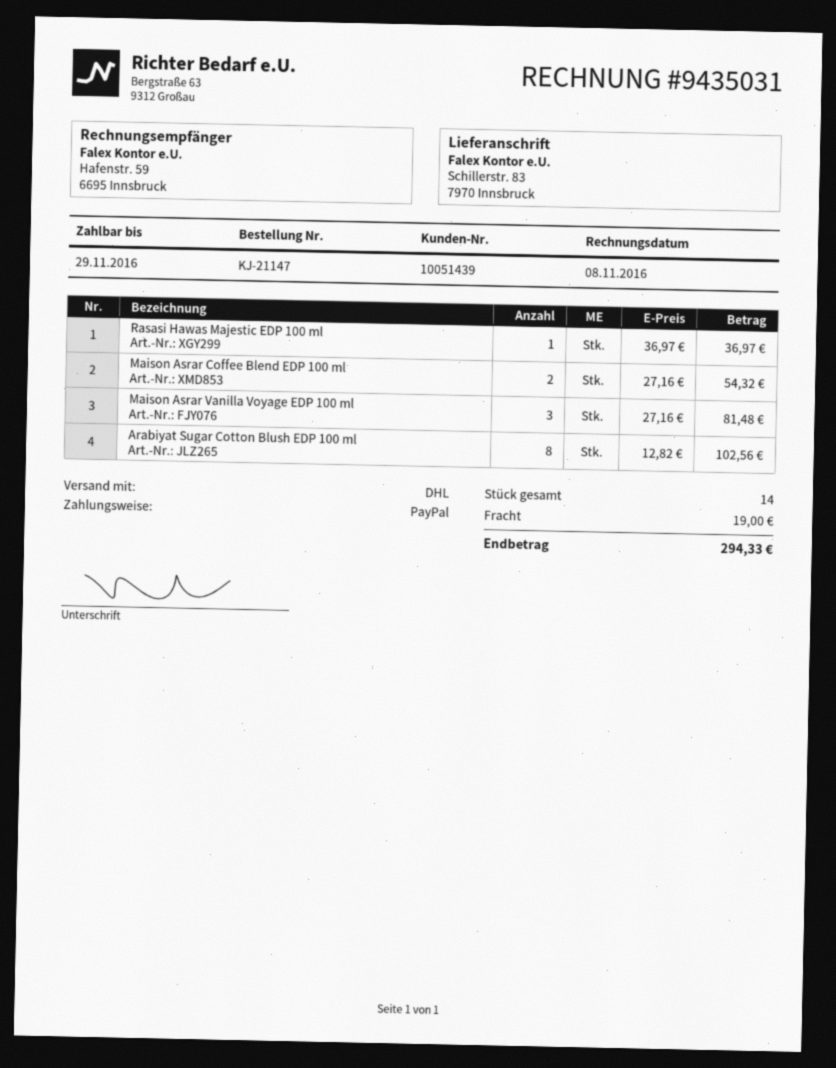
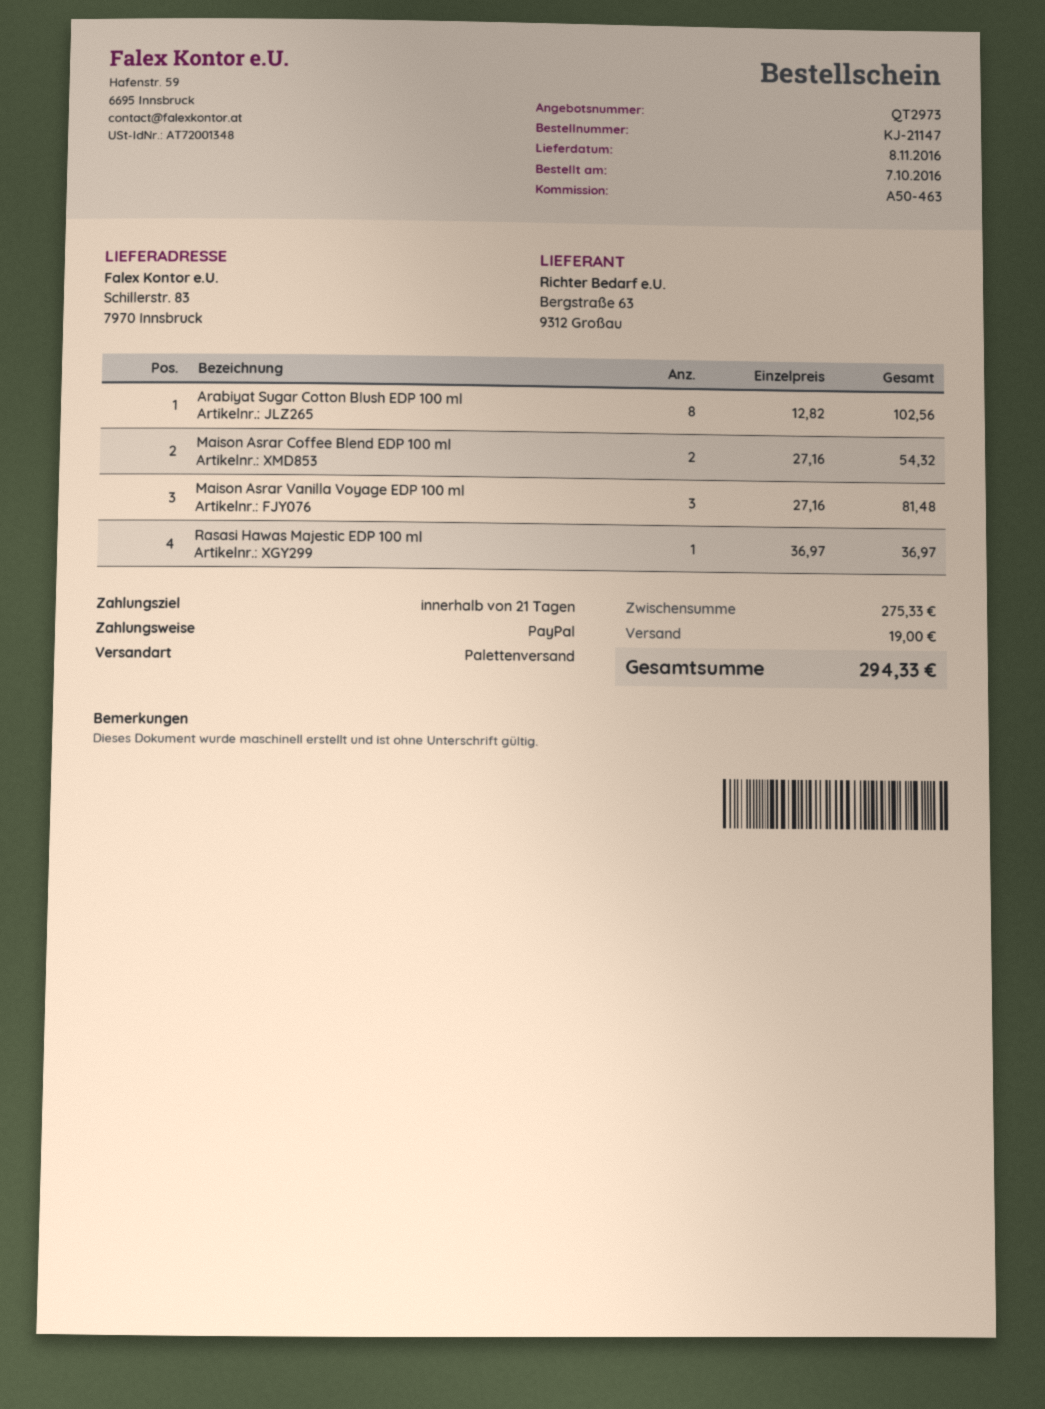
shipping method: DHL -> pallet freight

